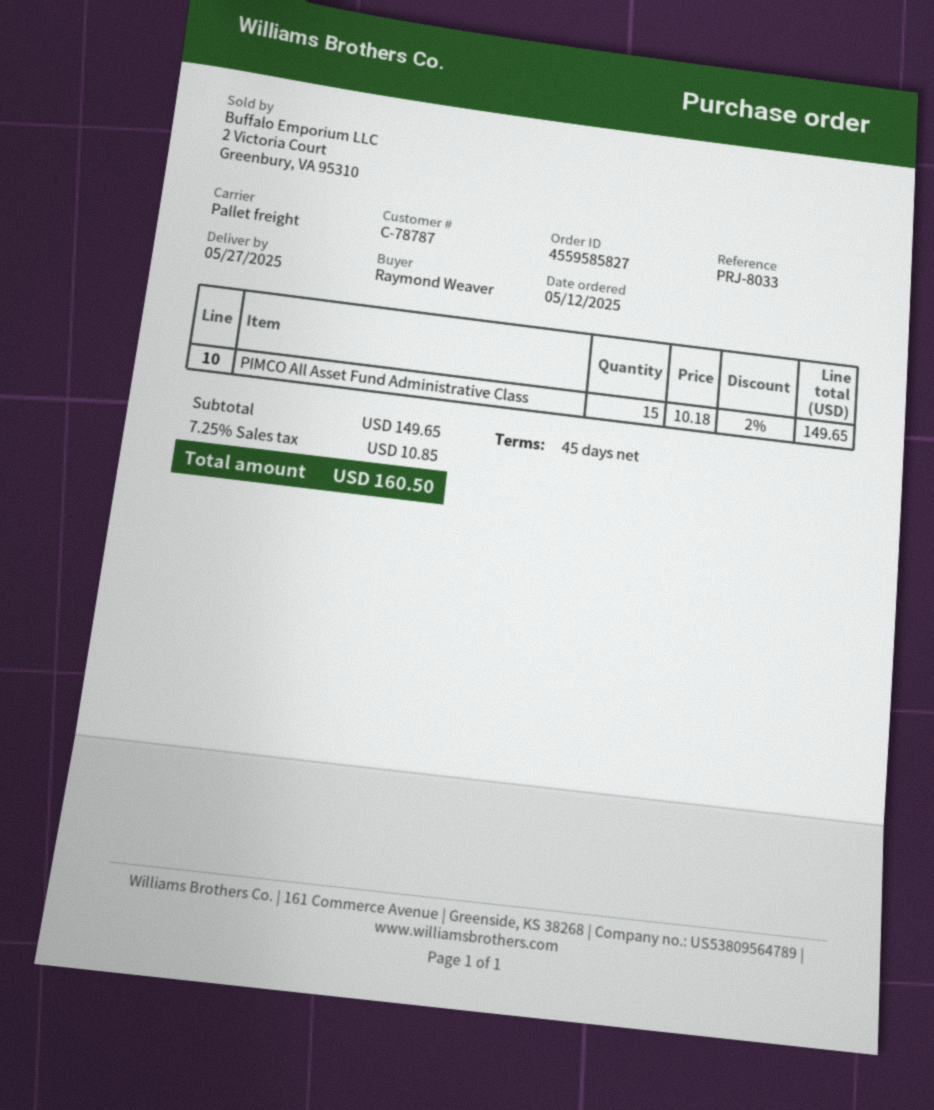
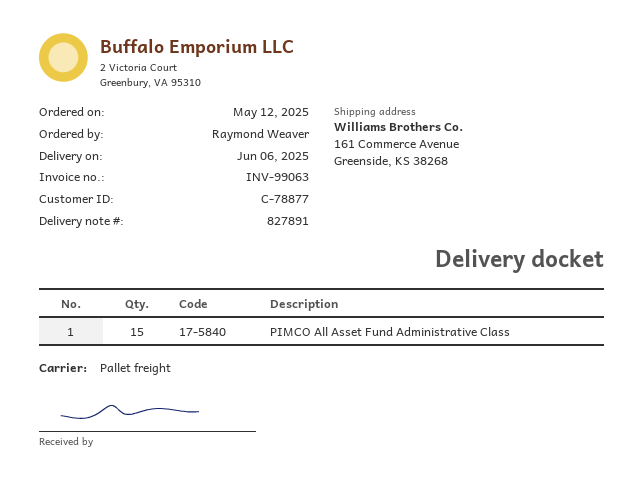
delivery date: 2025-05-27 -> 2025-06-06
customer number: C-78787 -> C-78877

